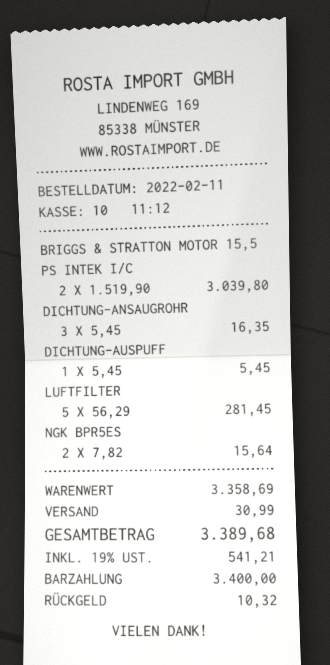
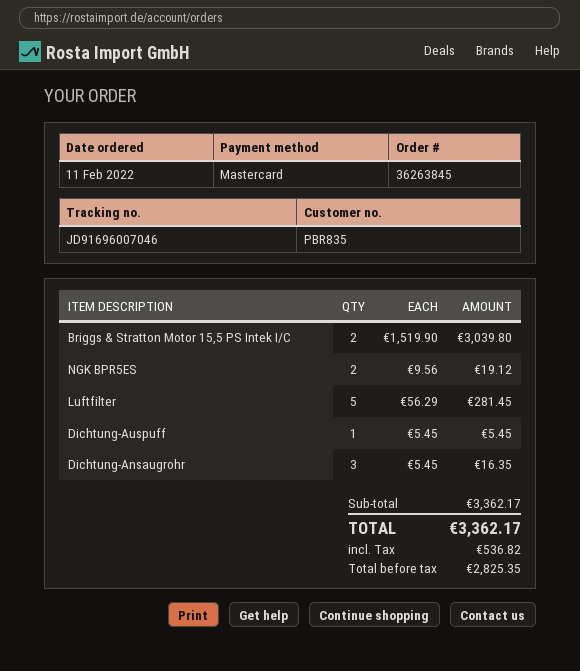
payment method: cash -> Mastercard
NGK BPR5ES: 2 x 7.82 = 15.64 -> 2 x 9.56 = 19.12
subtotal: 3358.69 -> 3362.17
shipping: 30.99 -> none
tax: 541.21 -> 536.82
total: 3389.68 -> 3362.17

